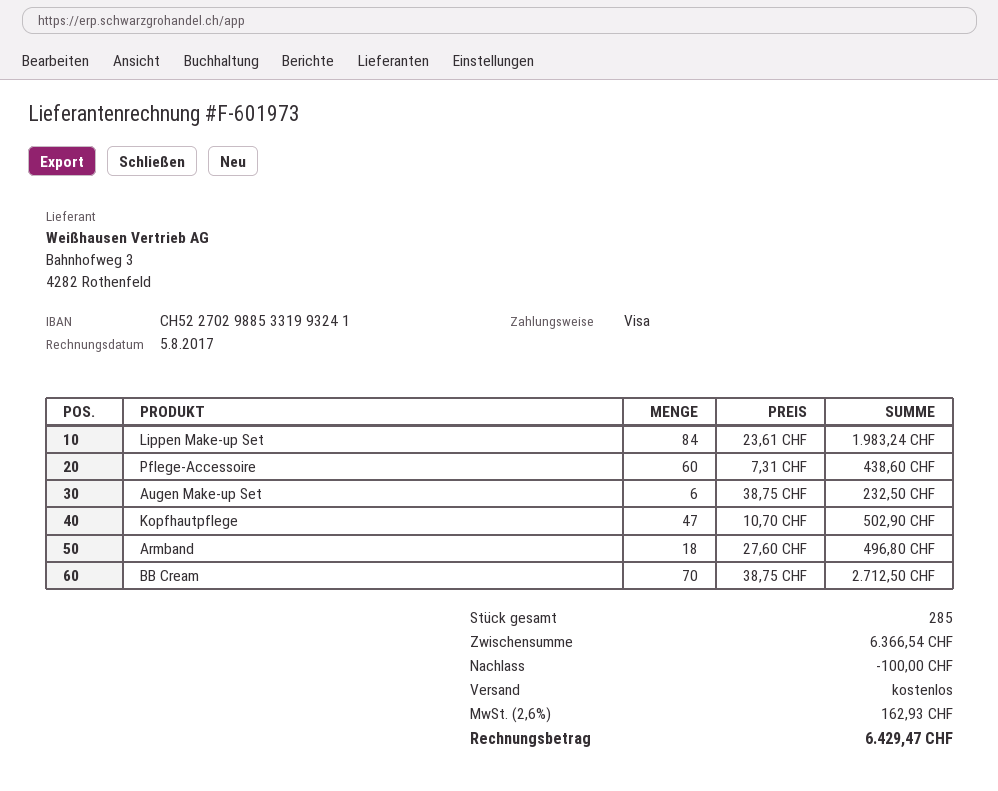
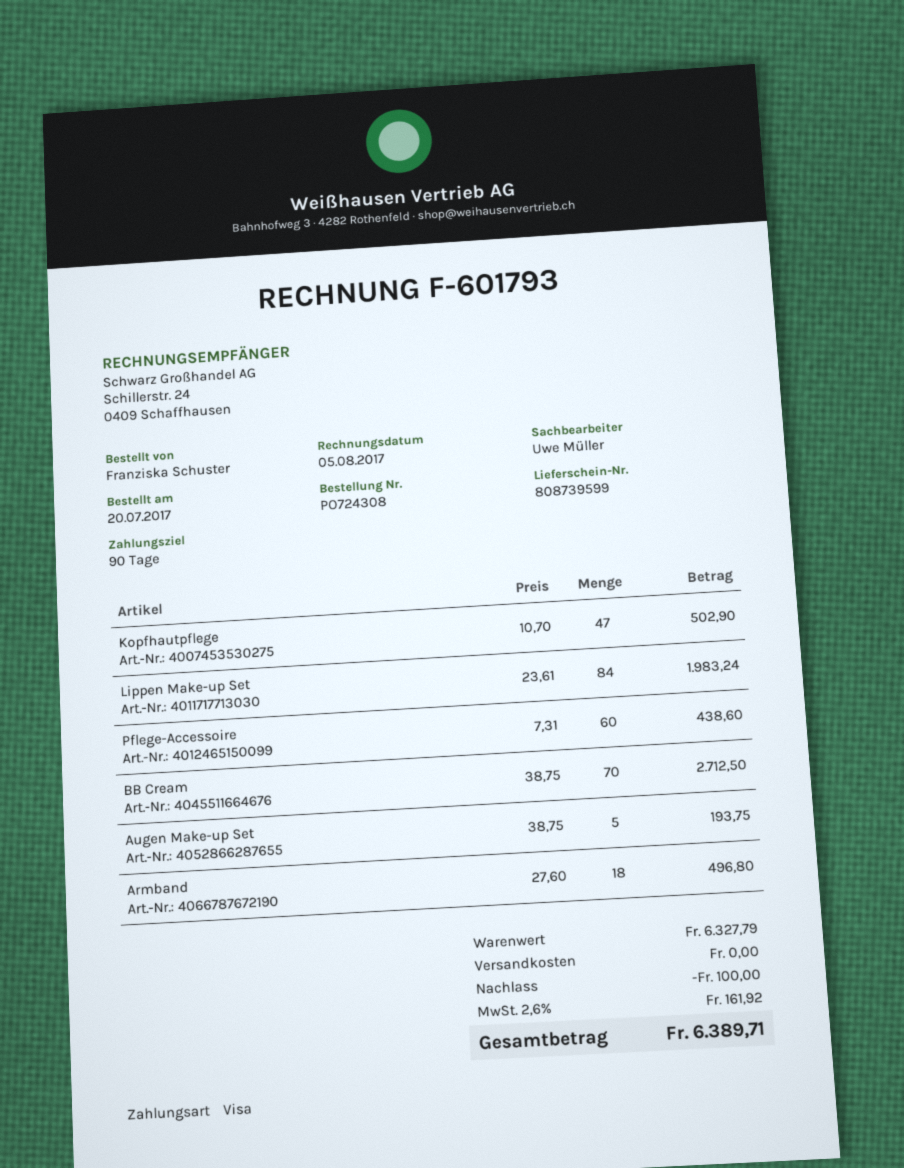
invoice number: F-601973 -> F-601793
Augen Make-up Set: 6 x 38.75 = 232.50 -> 5 x 38.75 = 193.75
subtotal: 6366.54 -> 6327.79
tax: 2.6% = 162.93 -> 2.6% = 161.92
total: 6429.47 -> 6389.71

